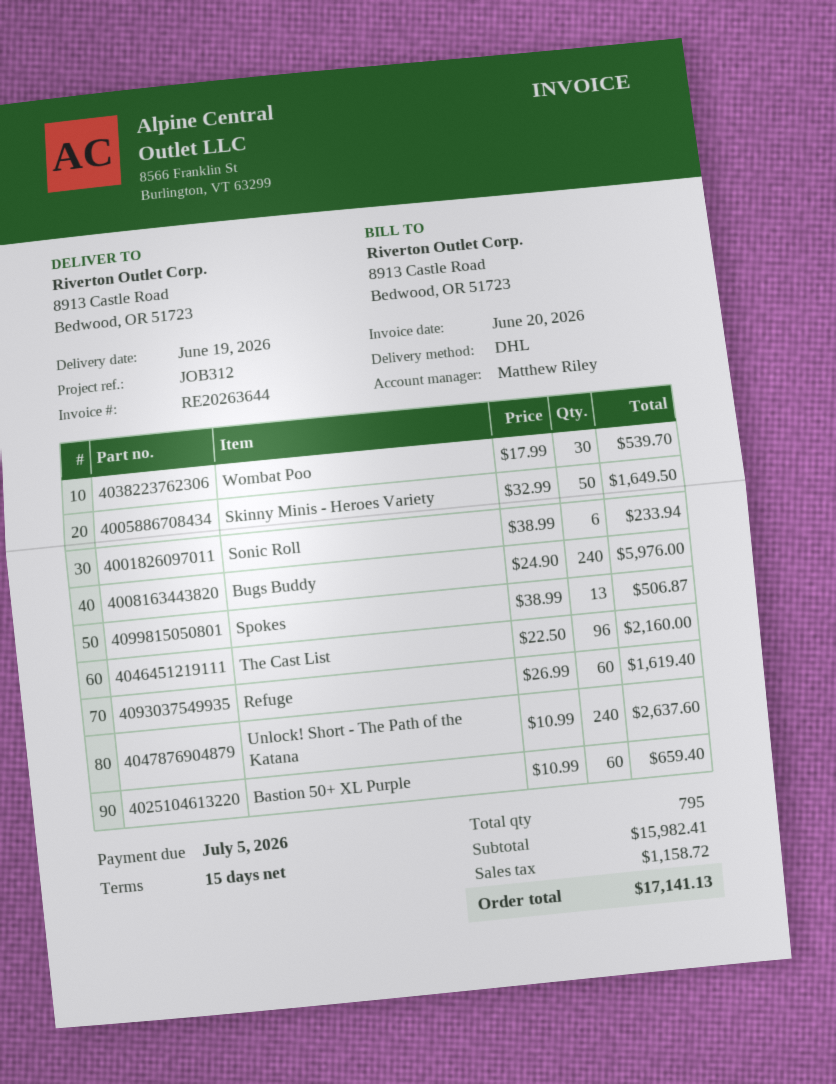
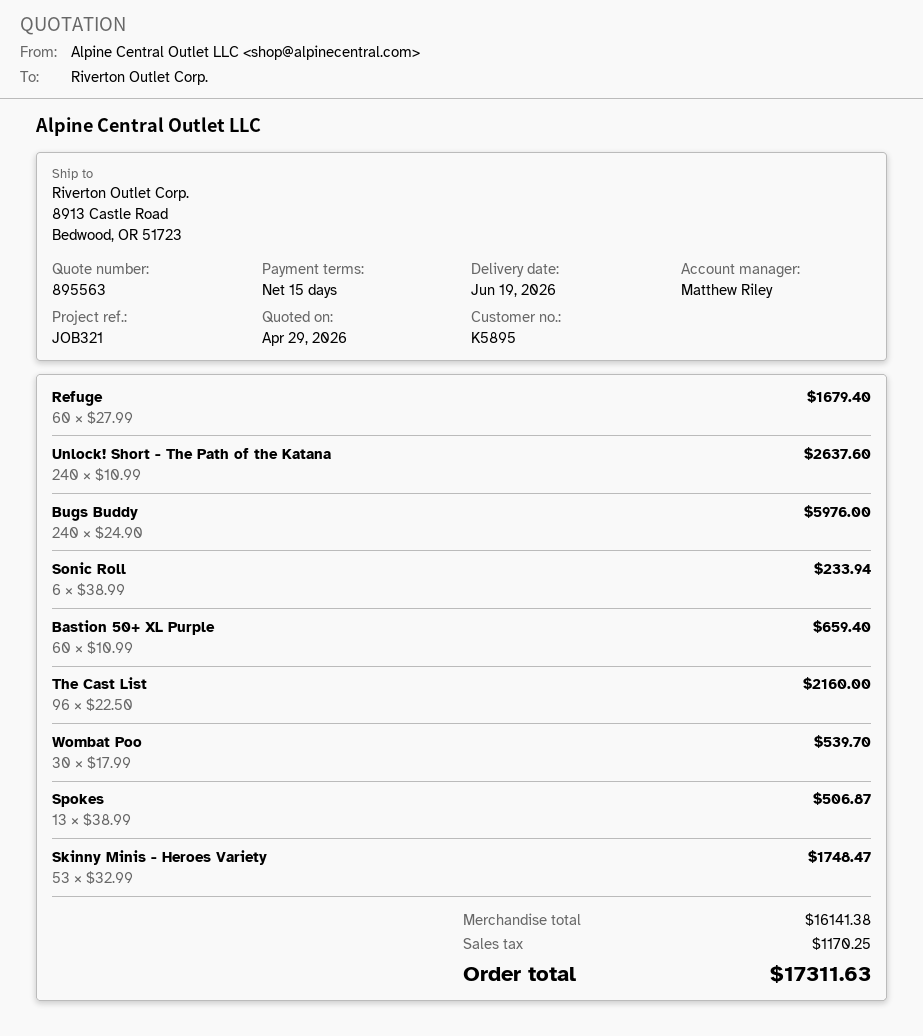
reference: JOB312 -> JOB321
Skinny Minis - Heroes Variety: 50 x 32.99 = 1649.50 -> 53 x 32.99 = 1748.47
Refuge: 60 x 26.99 = 1619.40 -> 60 x 27.99 = 1679.40
subtotal: 15982.41 -> 16141.38
tax: 1158.72 -> 1170.25
total: 17141.13 -> 17311.63

